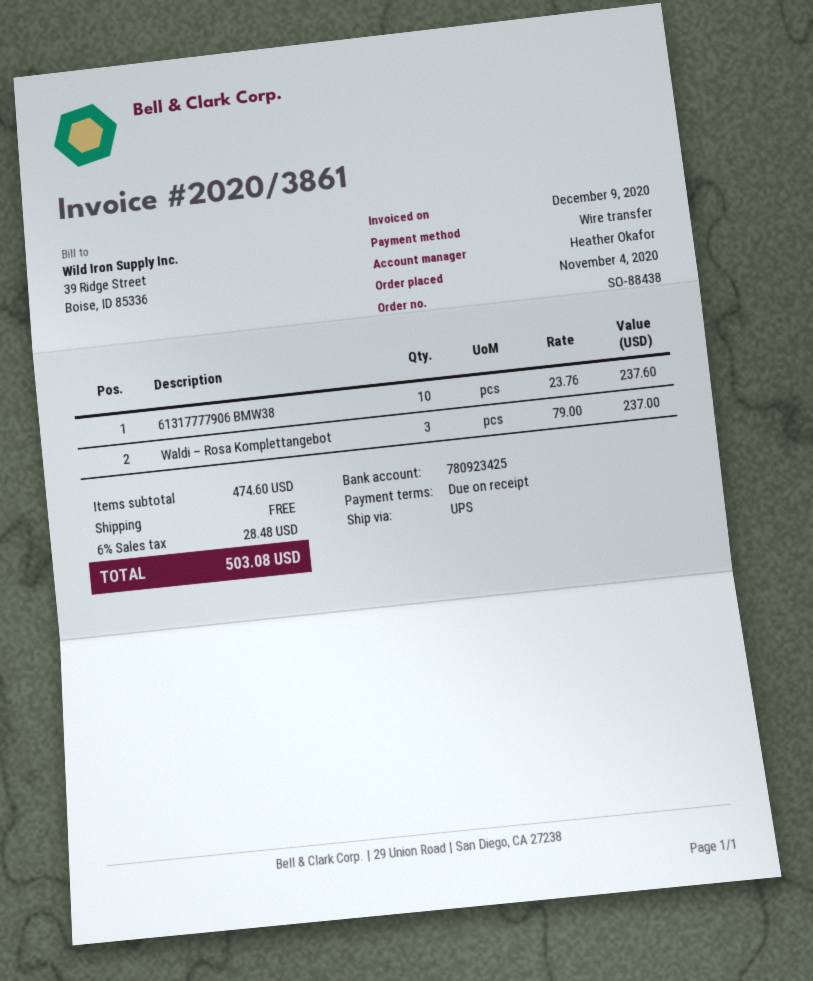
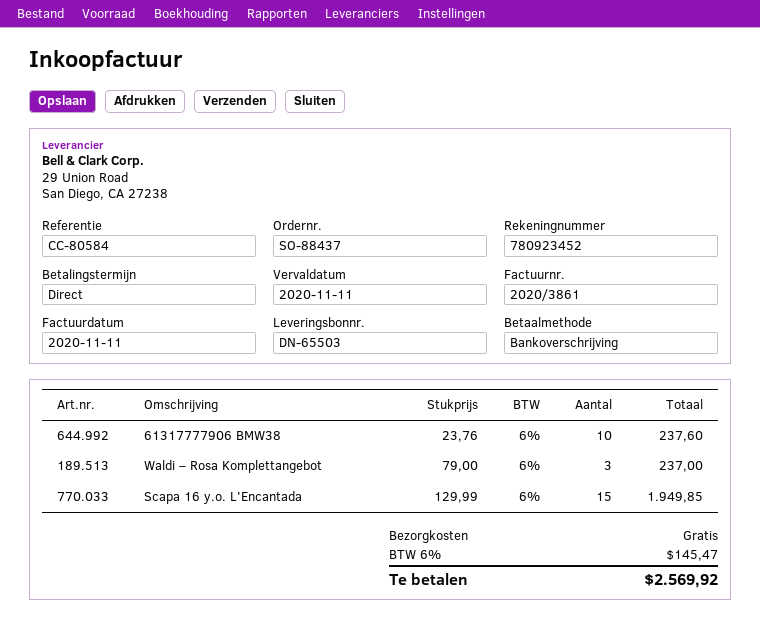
order number: SO-88438 -> SO-88437
invoice date: 2020-12-09 -> 2020-11-11
bank account: 780923425 -> 780923452
Scapa 16 y.o. L'Encantada: none -> 15 x 129.99 = 1949.85
tax: 6% = 28.48 -> 6% = 145.47
total: 503.08 -> 2569.92

